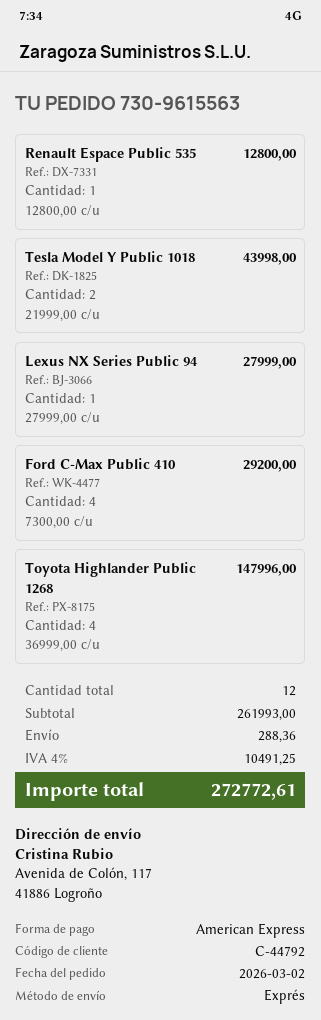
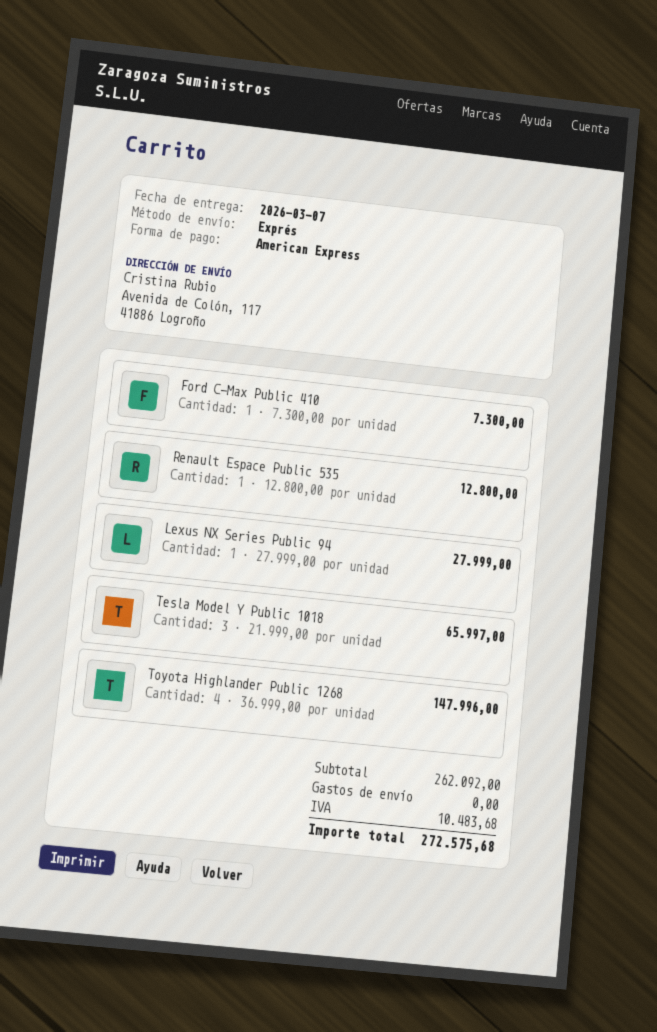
Tesla Model Y Public 1018: 2 x 21999.00 = 43998.00 -> 3 x 21999.00 = 65997.00
Ford C-Max Public 410: 4 x 7300.00 = 29200.00 -> 1 x 7300.00 = 7300.00
subtotal: 261993.00 -> 262092.00
shipping: 288.36 -> 0.00
tax: 10491.25 -> 10483.68
total: 272772.61 -> 272575.68

